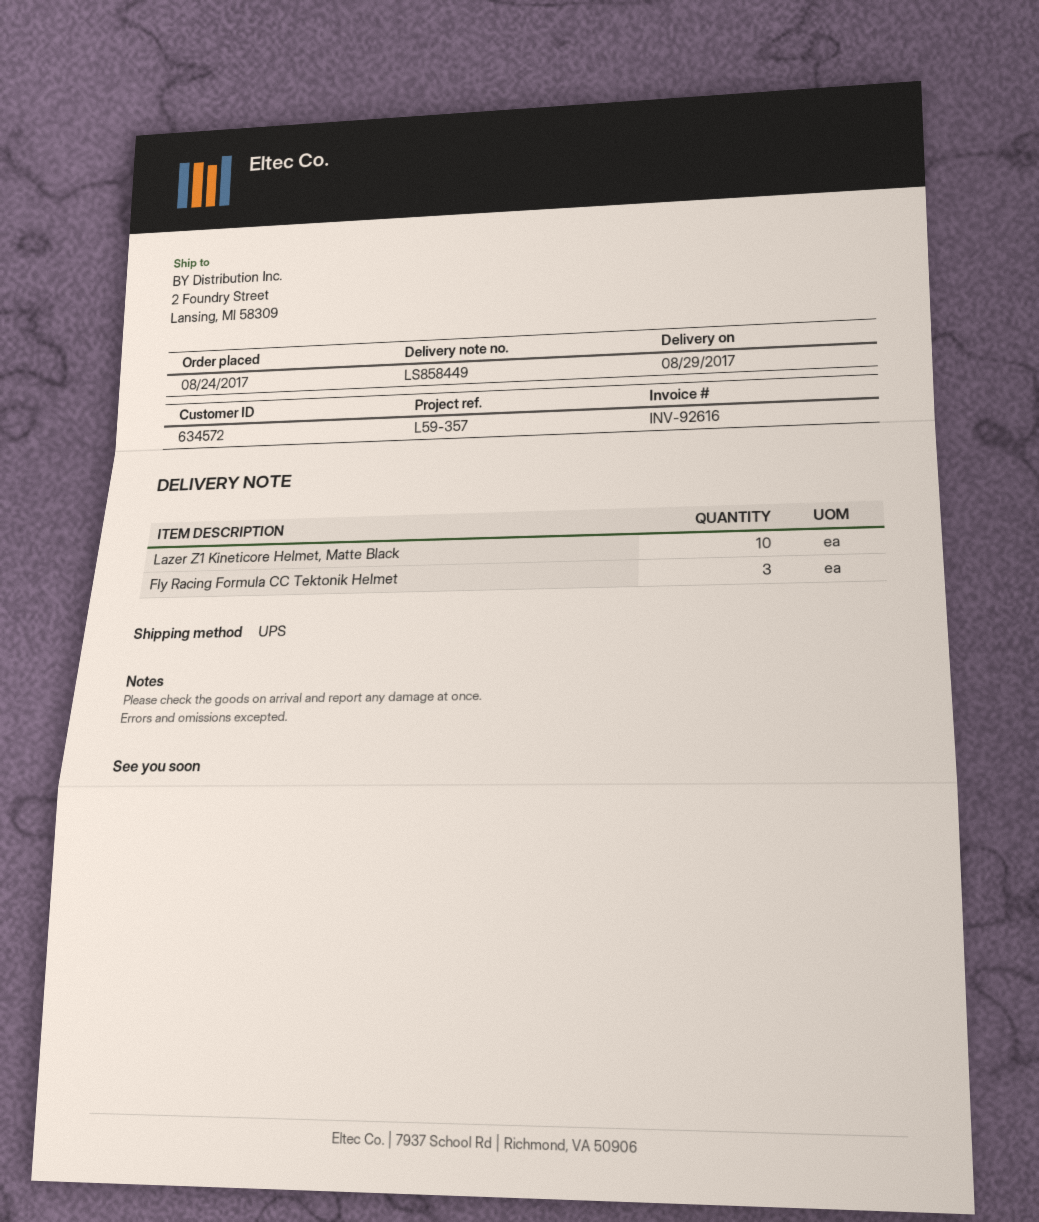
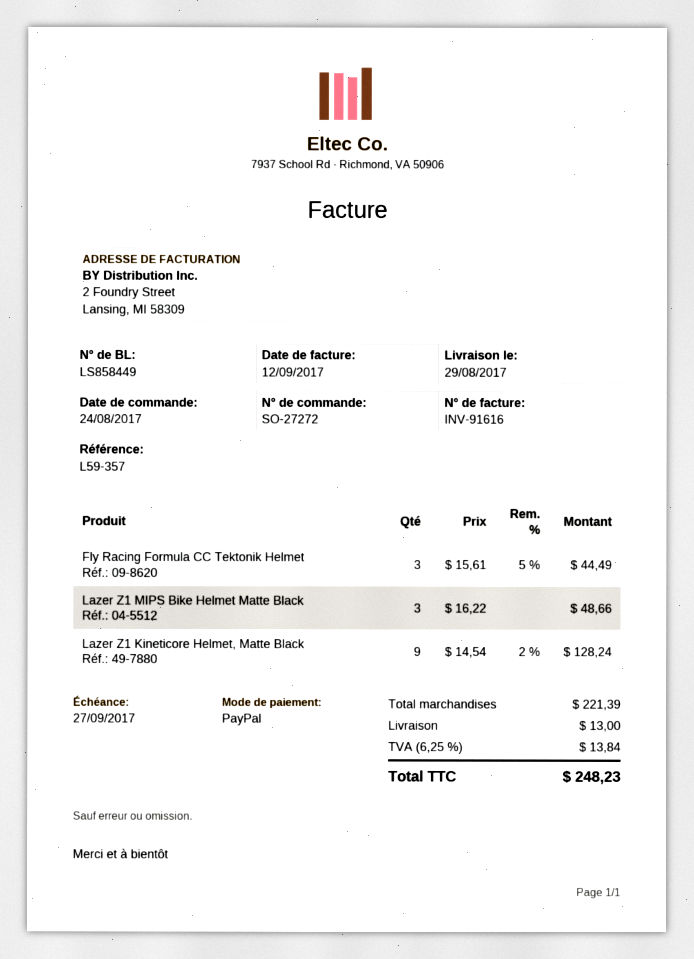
invoice number: INV-92616 -> INV-91616
Lazer Z1 Kineticore Helmet, Matte Black: 10 -> 9
Lazer Z1 MIPS Bike Helmet Matte Black: none -> 3

